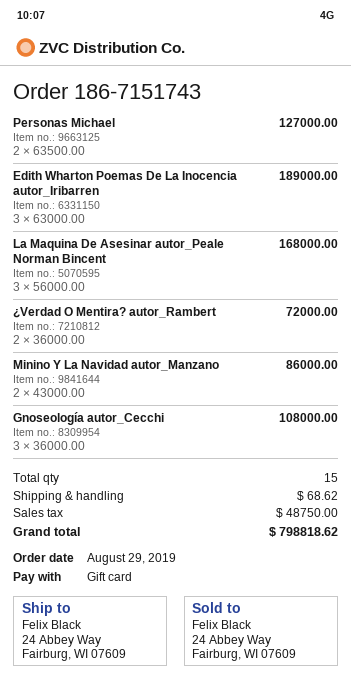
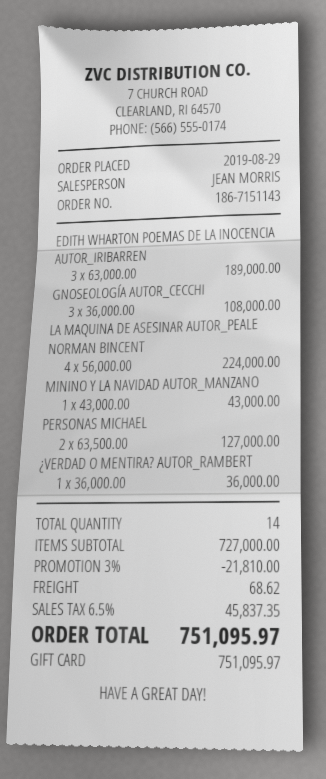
order number: 186-7151743 -> 186-7151143
La Maquina De Asesinar autor_Peale Norman Bincent: 3 x 56000.00 = 168000.00 -> 4 x 56000.00 = 224000.00
¿Verdad O Mentira? autor_Rambert: 2 x 36000.00 = 72000.00 -> 1 x 36000.00 = 36000.00
Minino Y La Navidad autor_Manzano: 2 x 43000.00 = 86000.00 -> 1 x 43000.00 = 43000.00
total quantity: 15 -> 14
discount: none -> 3% = 21810.00
tax: 48750.00 -> 45837.35
total: 798818.62 -> 751095.97

